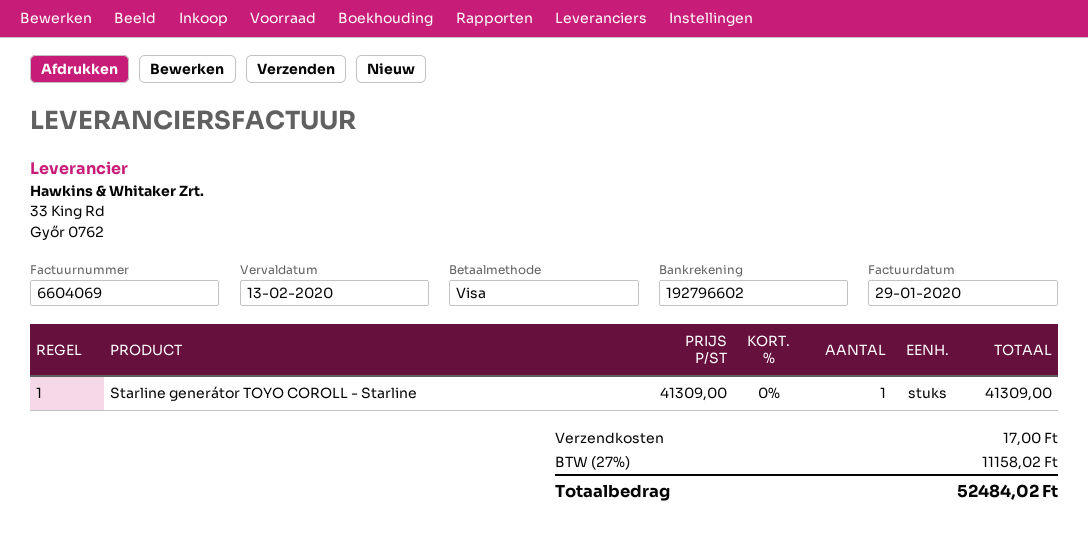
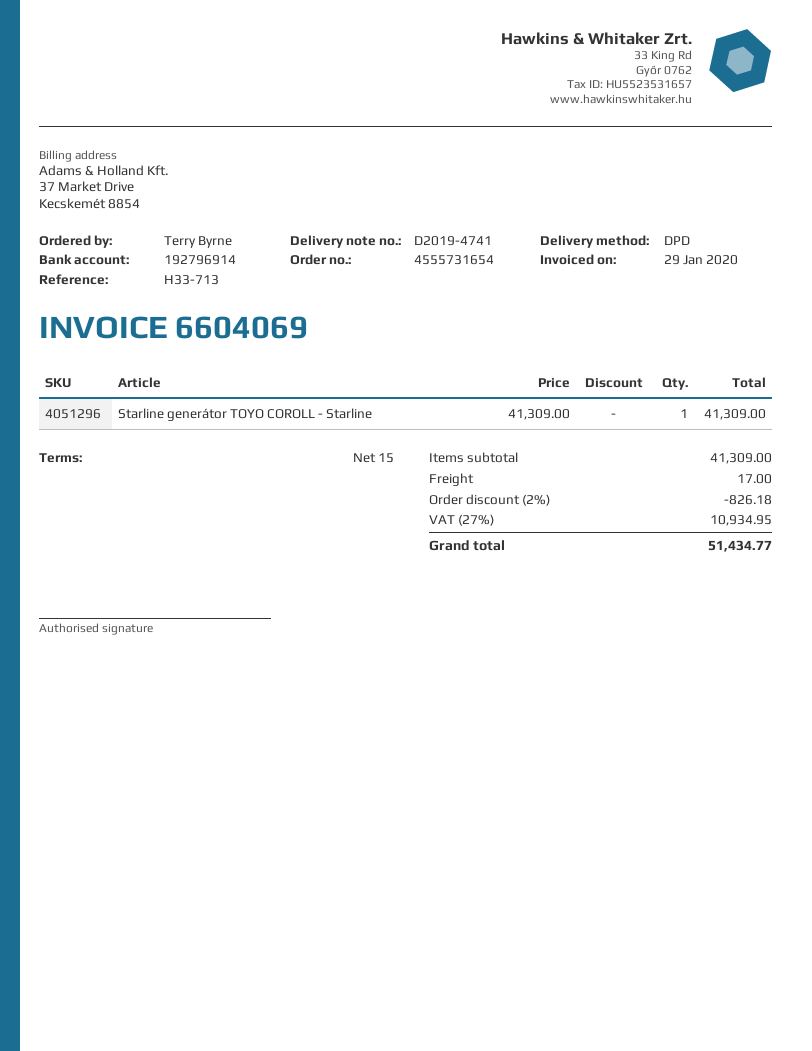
bank account: 192796602 -> 192796914
discount: none -> 2% = 826.18
tax: 27% = 11158.02 -> 27% = 10934.95
total: 52484.02 -> 51434.77

